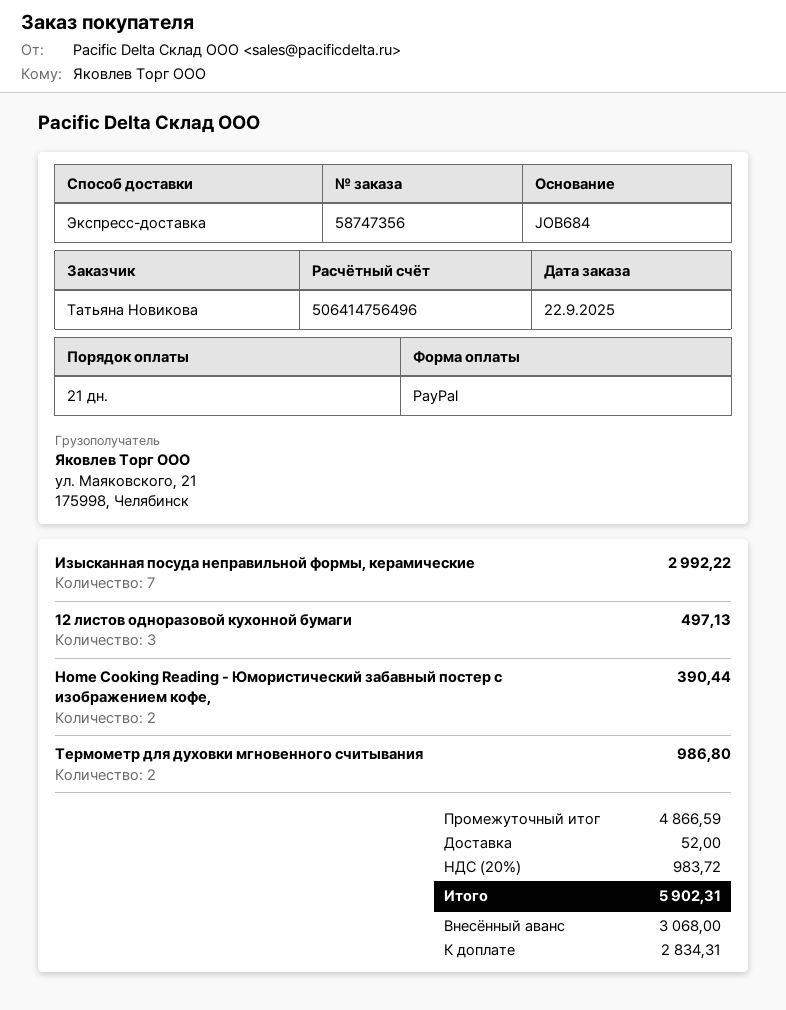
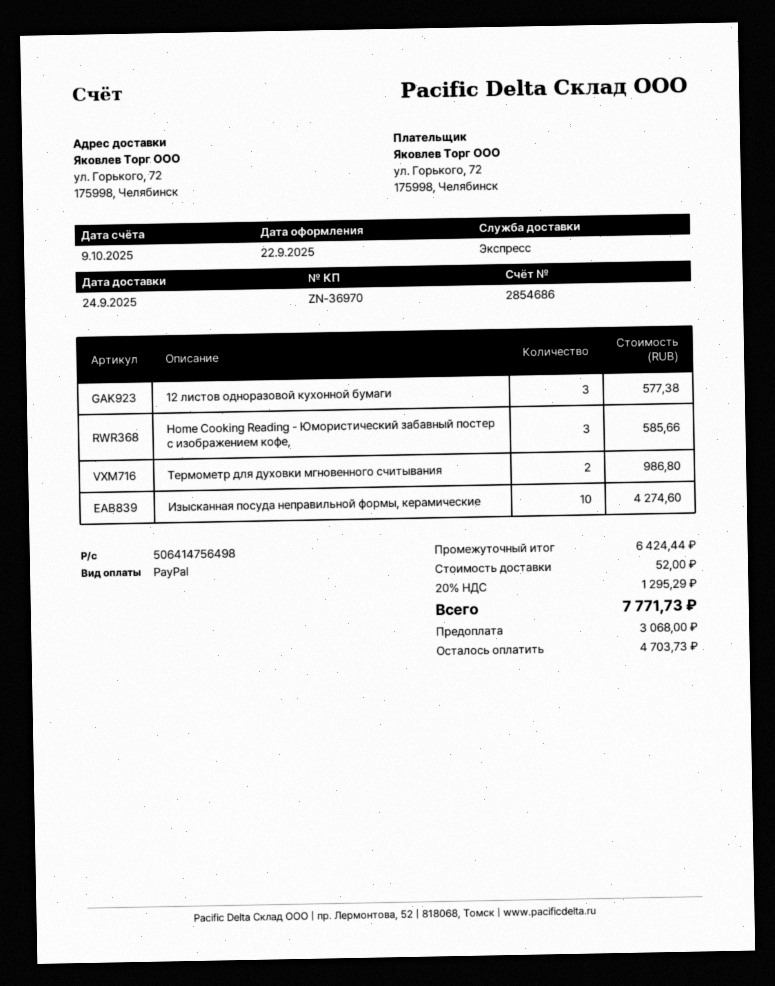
bank account: 506414756496 -> 506414756498
ship to: ул. Маяковского, 21, 175998, Челябинск -> ул. Горького, 72, 175998, Челябинск
Изысканная посуда неправильной формы, керамические: 7 for 2992.22 -> 10 for 4274.60
12 листов одноразовой кухонной бумаги: 3 for 497.13 -> 3 for 577.38
Home Cooking Reading - Юмористический забавный постер с изображением кофе,: 2 for 390.44 -> 3 for 585.66
subtotal: 4866.59 -> 6424.44
tax: 20% = 983.72 -> 20% = 1295.29
total: 5902.31 -> 7771.73
balance: 2834.31 -> 4703.73

